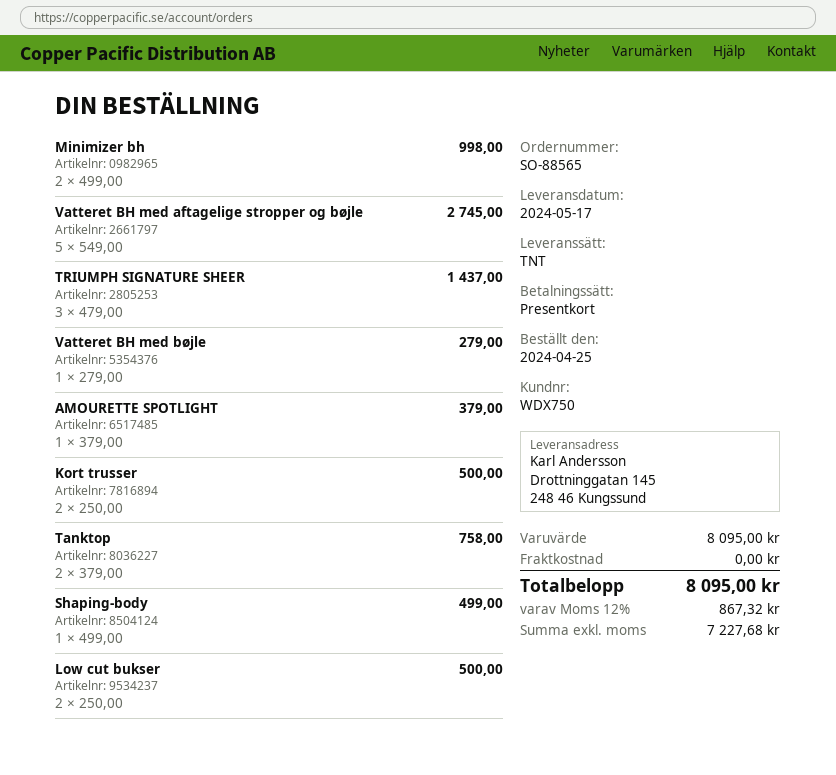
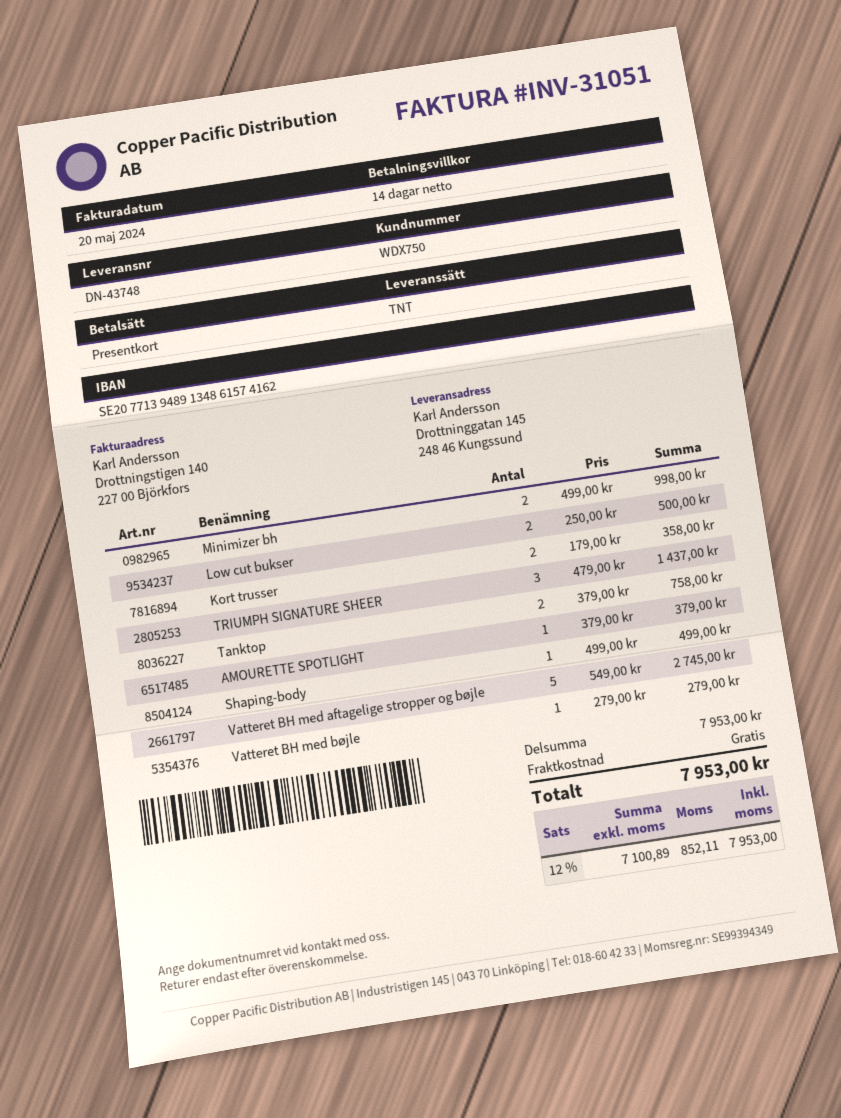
Kort trusser: 2 x 250.00 = 500.00 -> 2 x 179.00 = 358.00
subtotal: 8095.00 -> 7953.00
net: 7227.68 -> 7100.89
tax: 12% = 867.32 -> 12% = 852.11
total: 8095.00 -> 7953.00

